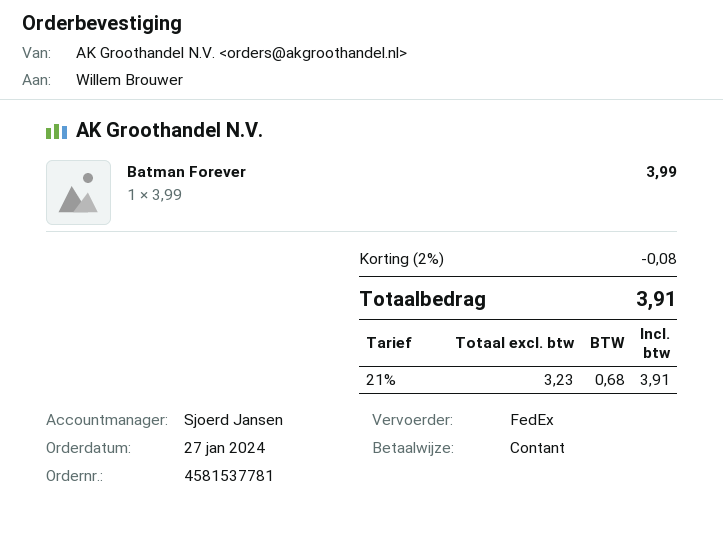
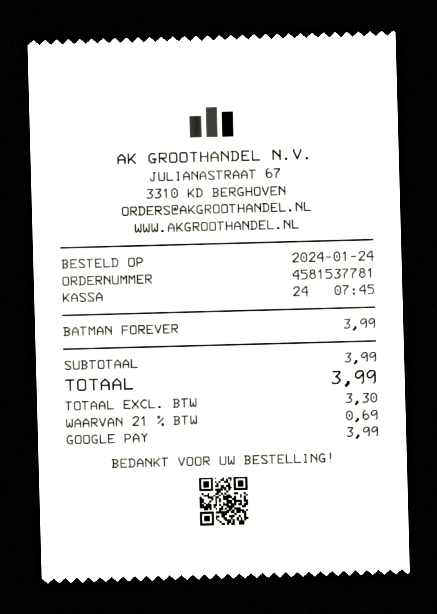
order date: 2024-01-27 -> 2024-01-24
payment method: cash -> Google Pay
discount: 2% = 0.08 -> none
net: 3.23 -> 3.30
tax: 21% = 0.68 -> 21% = 0.69
total: 3.91 -> 3.99

